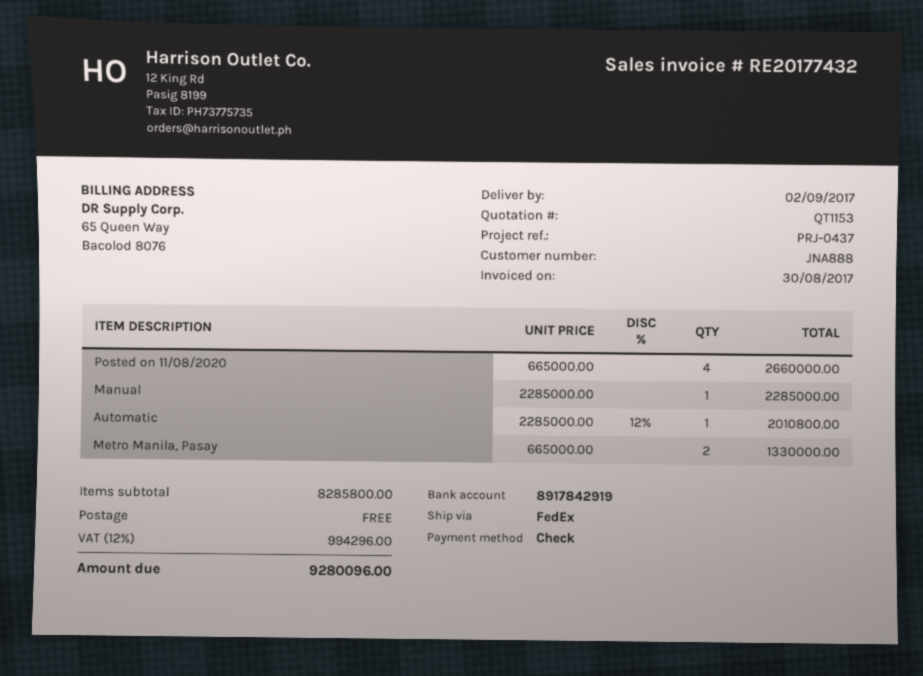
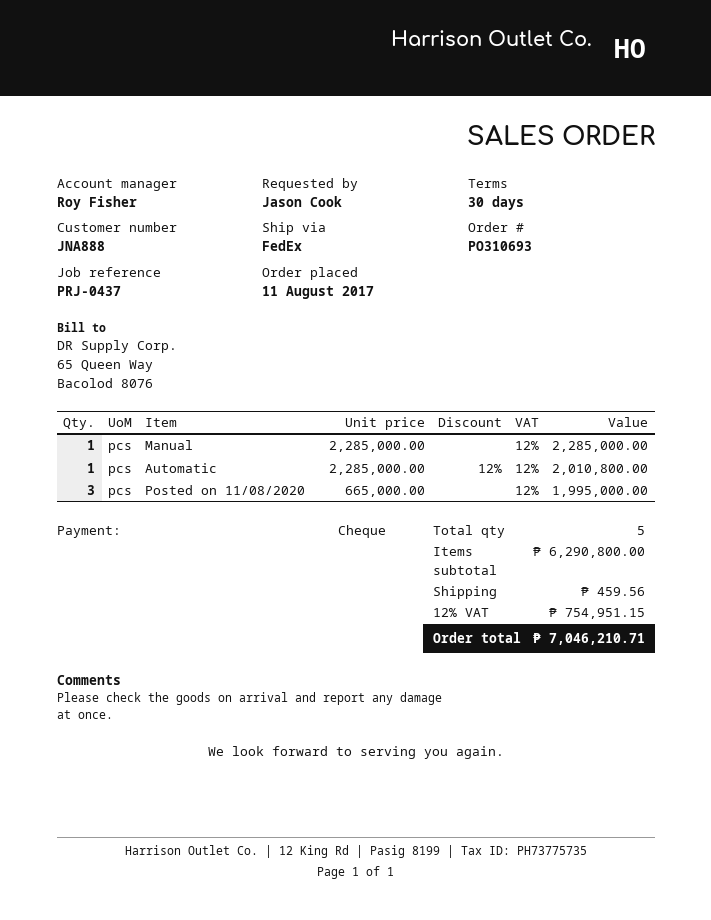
Posted on 11/08/2020: 4 x 665000.00 = 2660000.00 -> 3 x 665000.00 = 1995000.00
Metro Manila, Pasay: 2 x 665000.00 = 1330000.00 -> none
subtotal: 8285800.00 -> 6290800.00
shipping: 0.00 -> 459.56
tax: 12% = 994296.00 -> 12% = 754951.15
total: 9280096.00 -> 7046210.71

